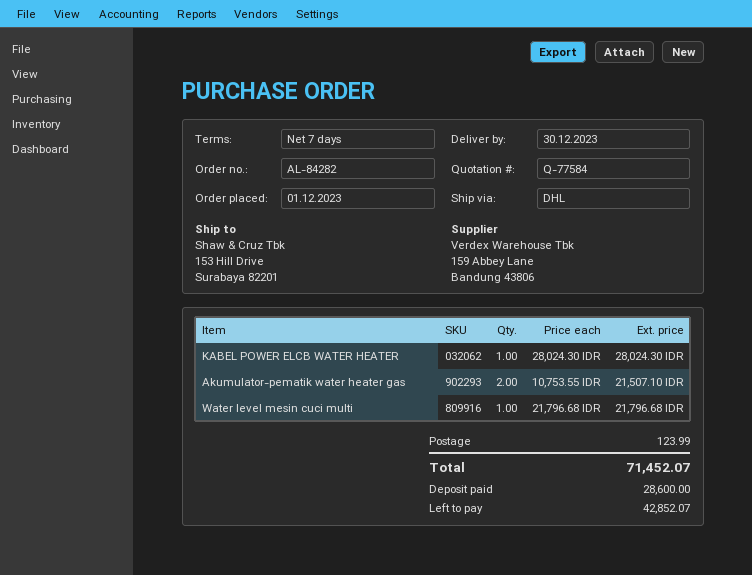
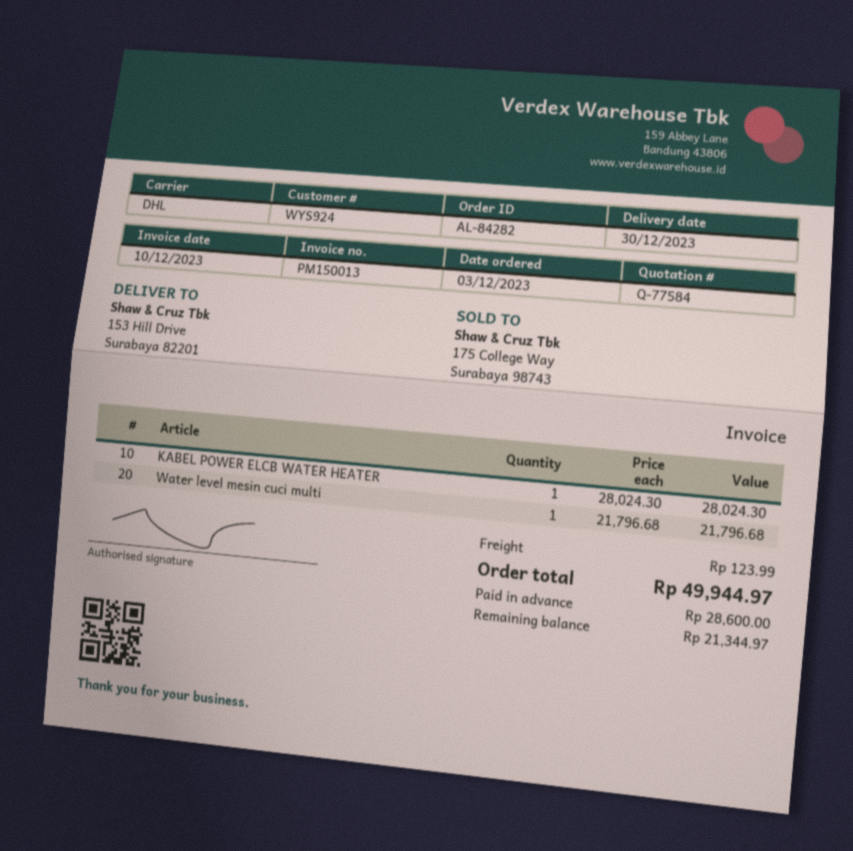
order date: 2023-12-01 -> 2023-12-03
Akumulator-pematik water heater gas: 2 x 10753.55 = 21507.10 -> none
total: 71452.07 -> 49944.97
balance: 42852.07 -> 21344.97

